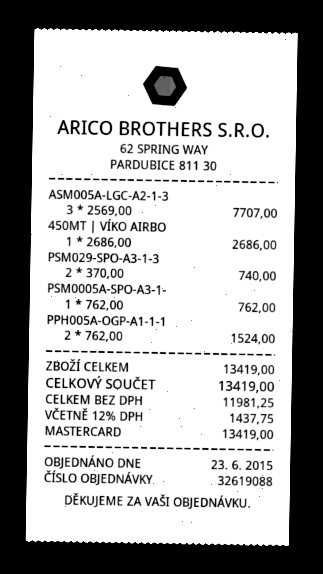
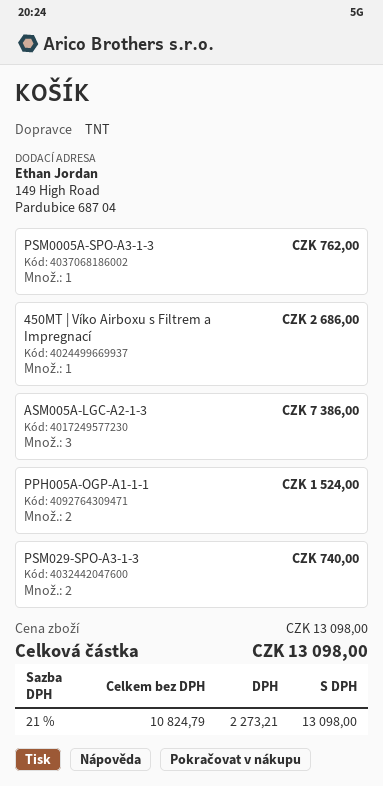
ASM005A-LGC-A2-1-3: 3 for 7707.00 -> 3 for 7386.00
subtotal: 13419.00 -> 13098.00
net: 11981.25 -> 10824.79
tax: 12% = 1437.75 -> 21% = 2273.21
total: 13419.00 -> 13098.00

